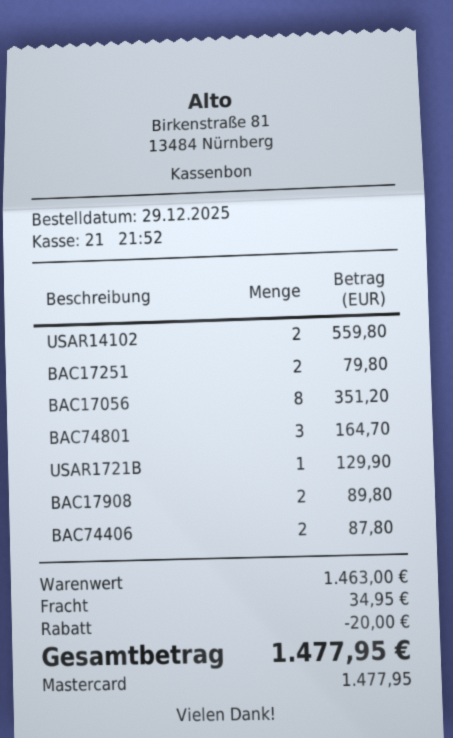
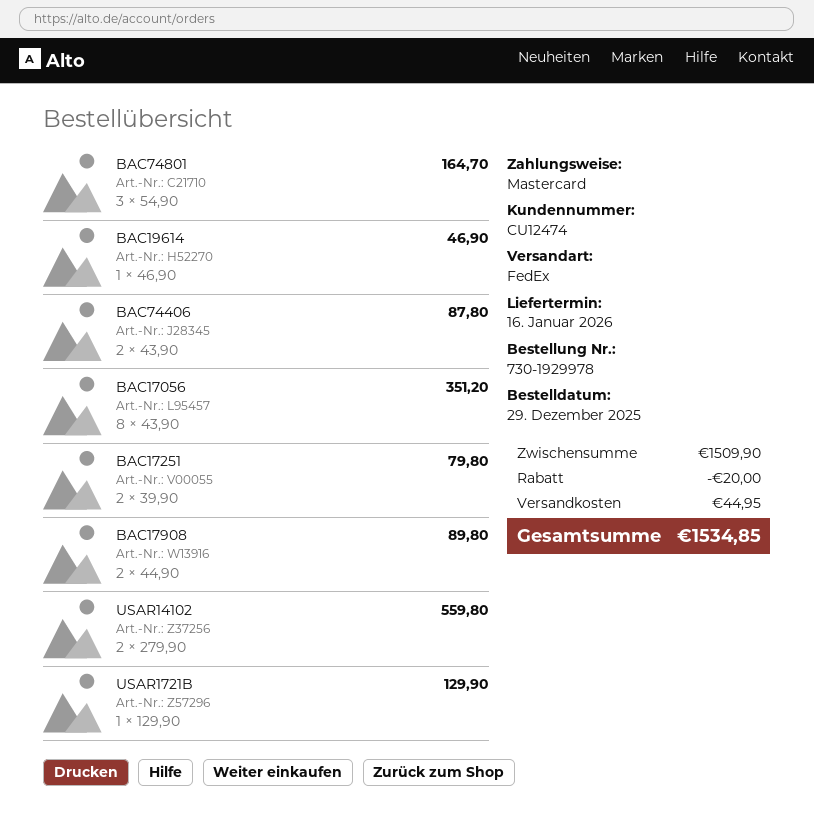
BAC19614: none -> 1 for 46.90
subtotal: 1463.00 -> 1509.90
shipping: 34.95 -> 44.95
total: 1477.95 -> 1534.85

